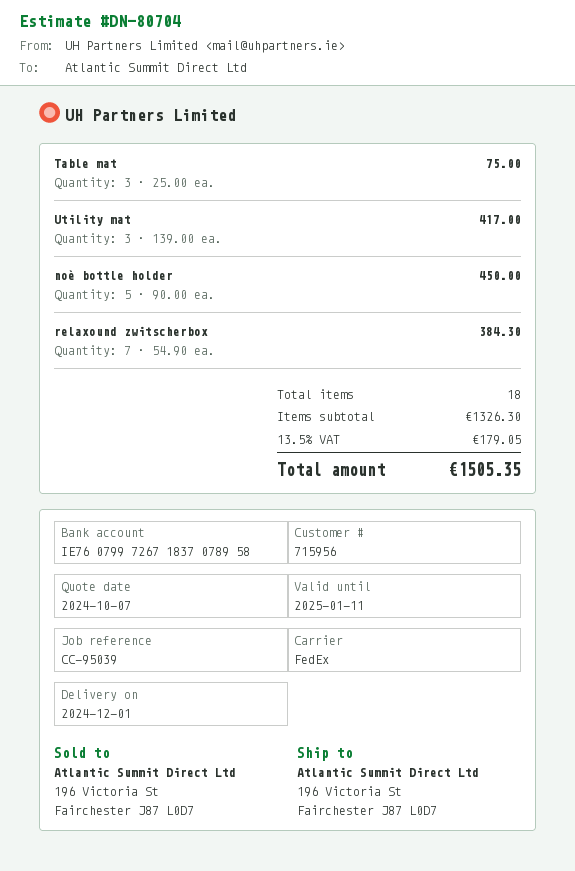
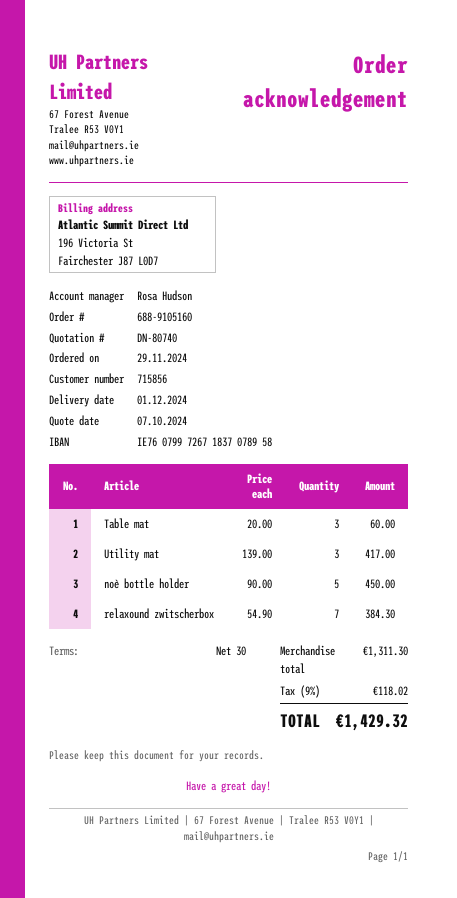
quote number: DN-80704 -> DN-80740
customer number: 715956 -> 715856
Table mat: 3 x 25.00 = 75.00 -> 3 x 20.00 = 60.00
subtotal: 1326.30 -> 1311.30
tax: 13.5% = 179.05 -> 9% = 118.02
total: 1505.35 -> 1429.32

